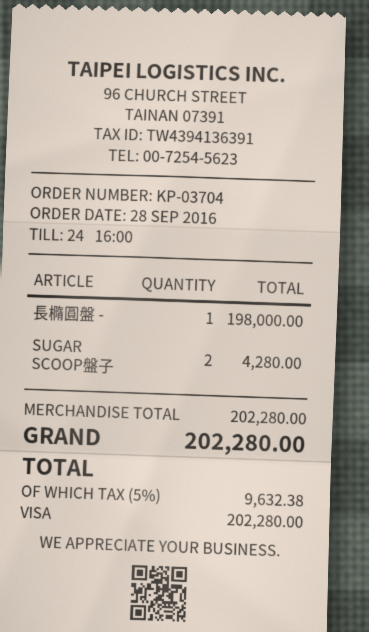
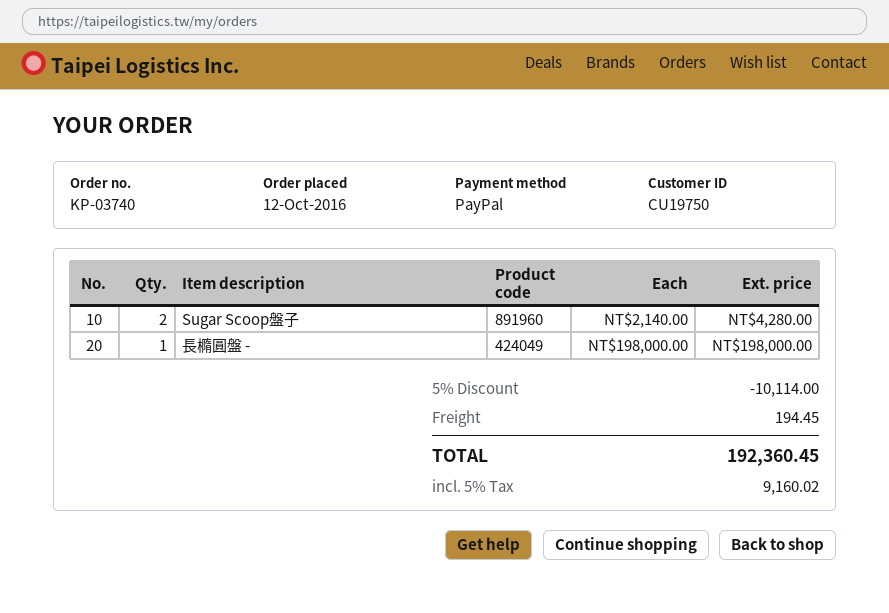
order number: KP-03704 -> KP-03740
order date: 2016-09-28 -> 2016-10-12
payment method: Visa -> PayPal
discount: none -> 5% = 10114.00
shipping: none -> 194.45
tax: 5% = 9632.38 -> 5% = 9160.02
total: 202280.00 -> 192360.45

